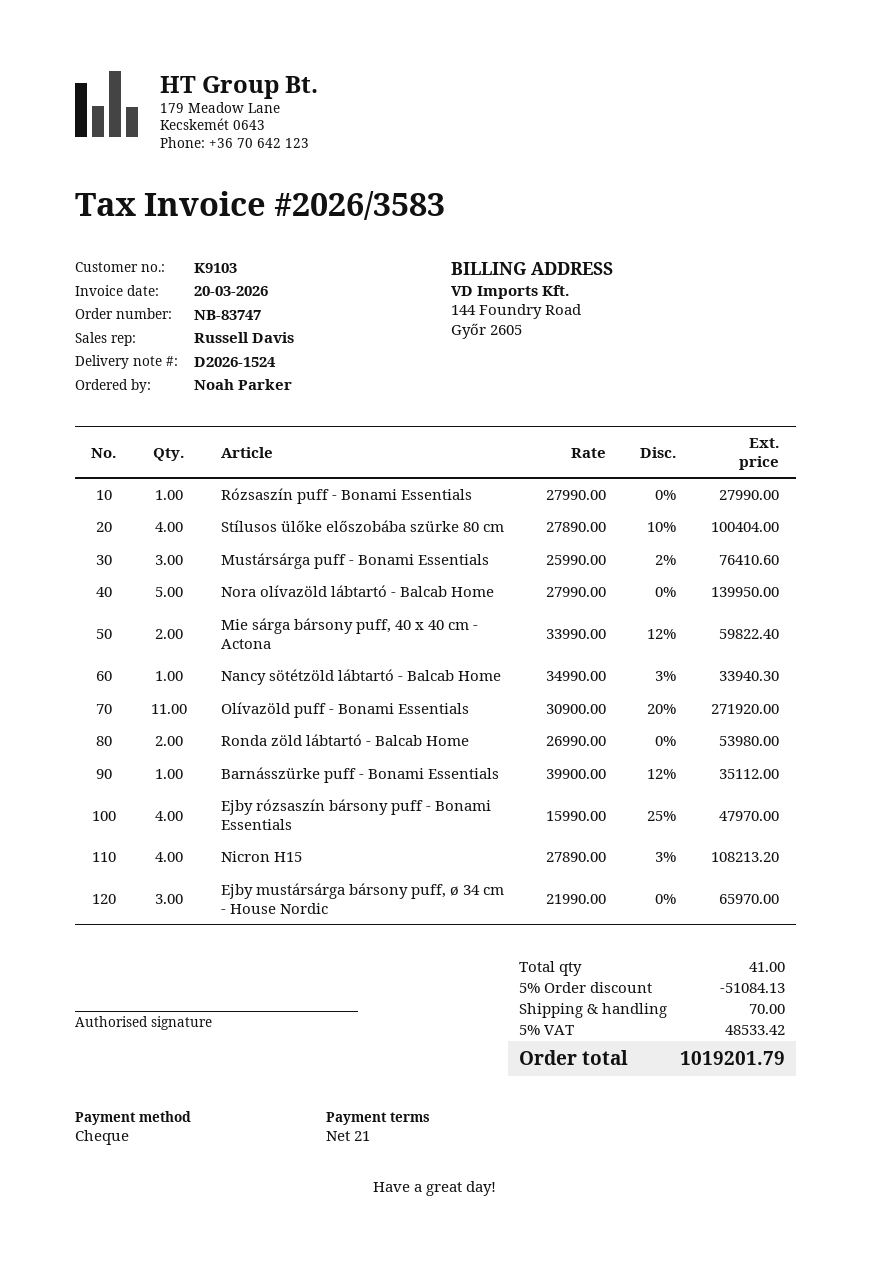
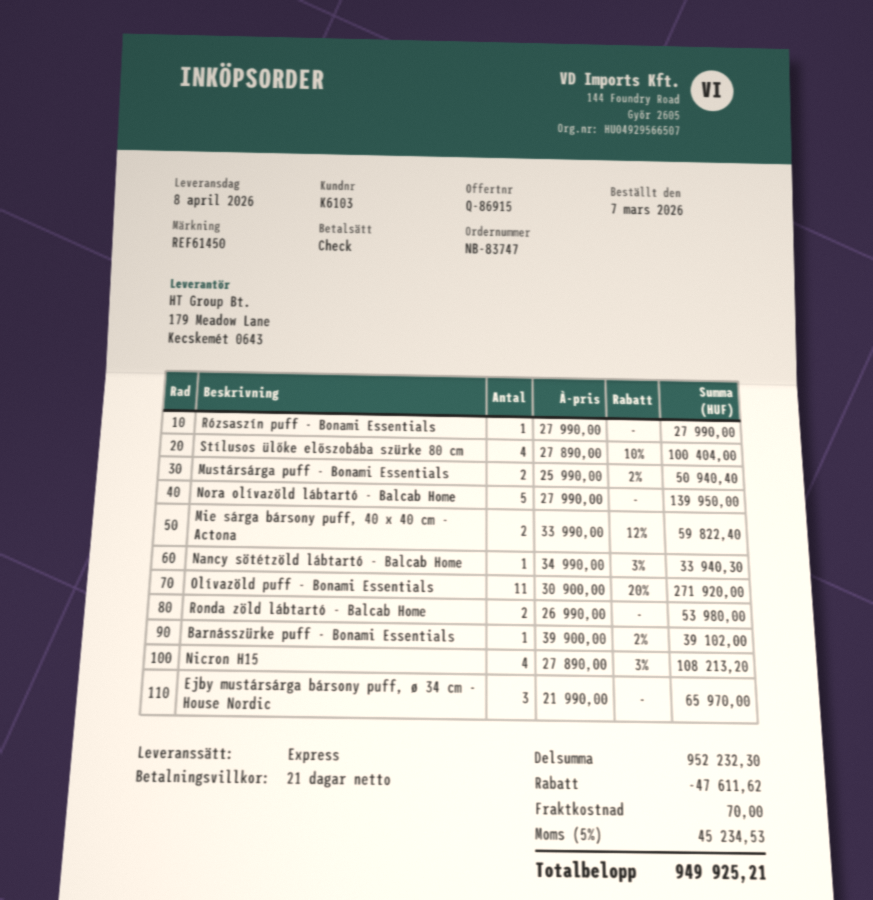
customer number: K9103 -> K6103
Mustársárga puff - Bonami Essentials: 3 x 25990.00 - 2% = 76410.60 -> 2 x 25990.00 - 2% = 50940.40
Barnásszürke puff - Bonami Essentials: 1 x 39900.00 - 12% = 35112.00 -> 1 x 39900.00 - 2% = 39102.00
Ejby rózsaszín bársony puff - Bonami Essentials: 4 x 15990.00 - 25% = 47970.00 -> none
discount: 51084.13 -> 47611.62
tax: 5% = 48533.42 -> 5% = 45234.53
total: 1019201.79 -> 949925.21

